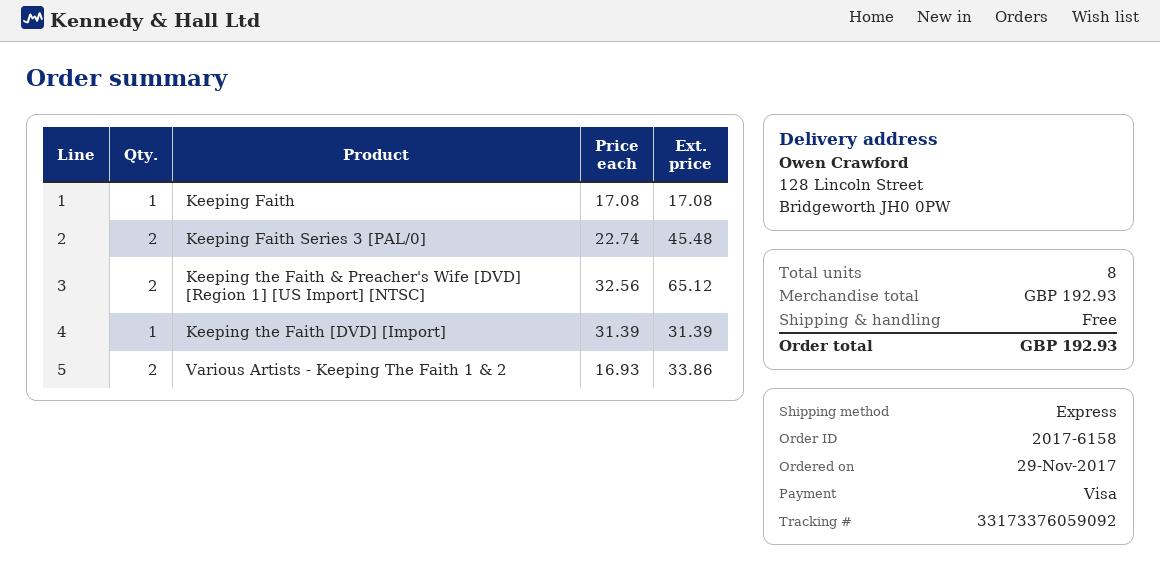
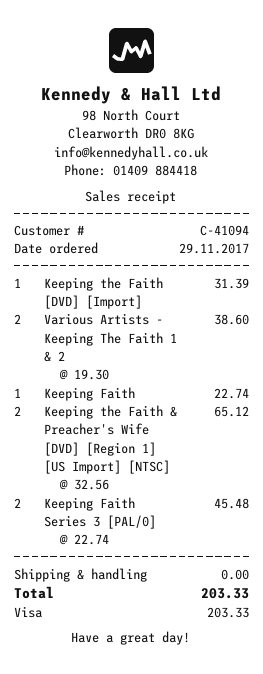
Keeping Faith: 1 x 17.08 = 17.08 -> 1 x 22.74 = 22.74
Various Artists - Keeping The Faith 1 & 2: 2 x 16.93 = 33.86 -> 2 x 19.30 = 38.60
total: 192.93 -> 203.33

